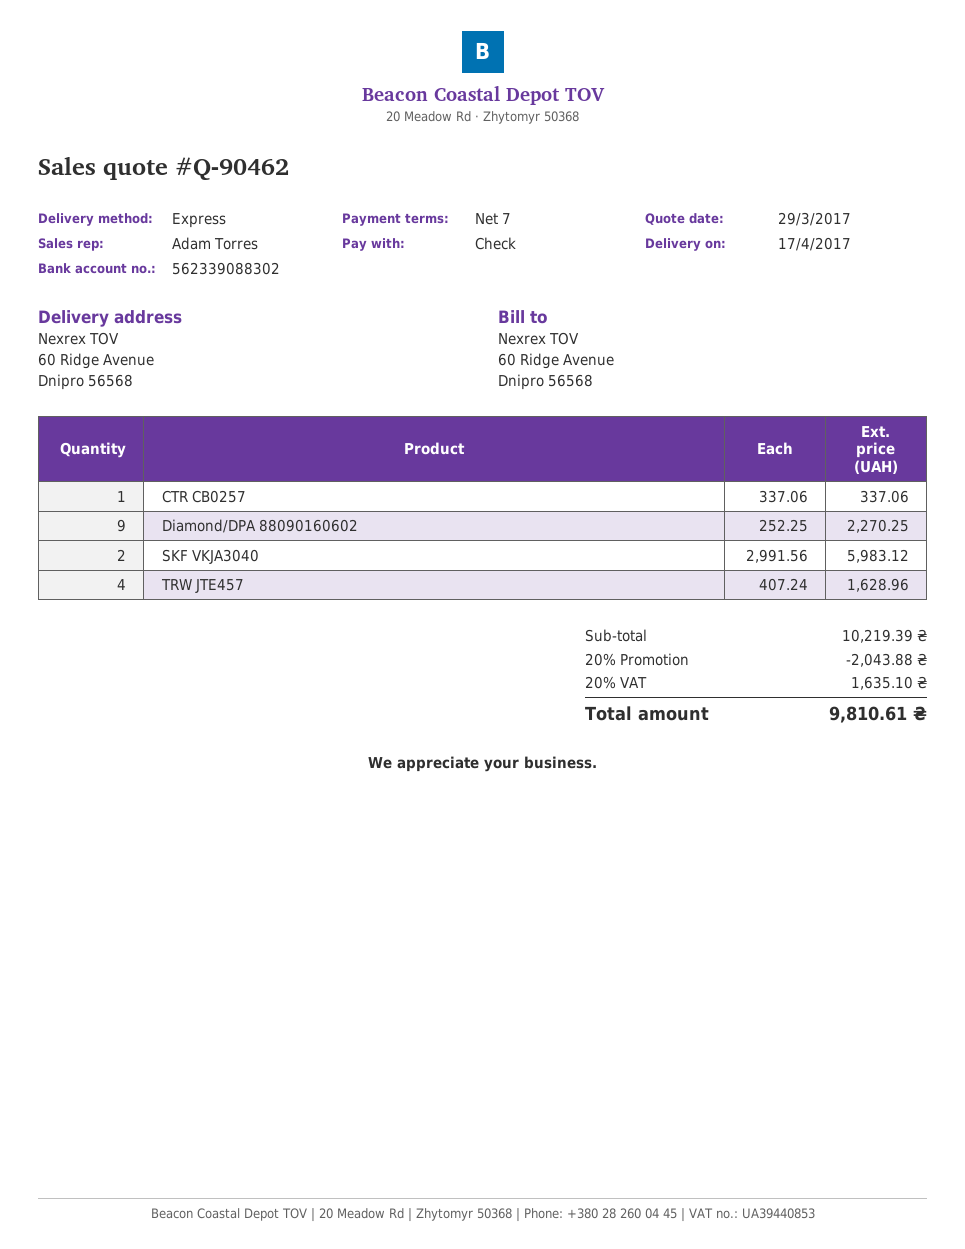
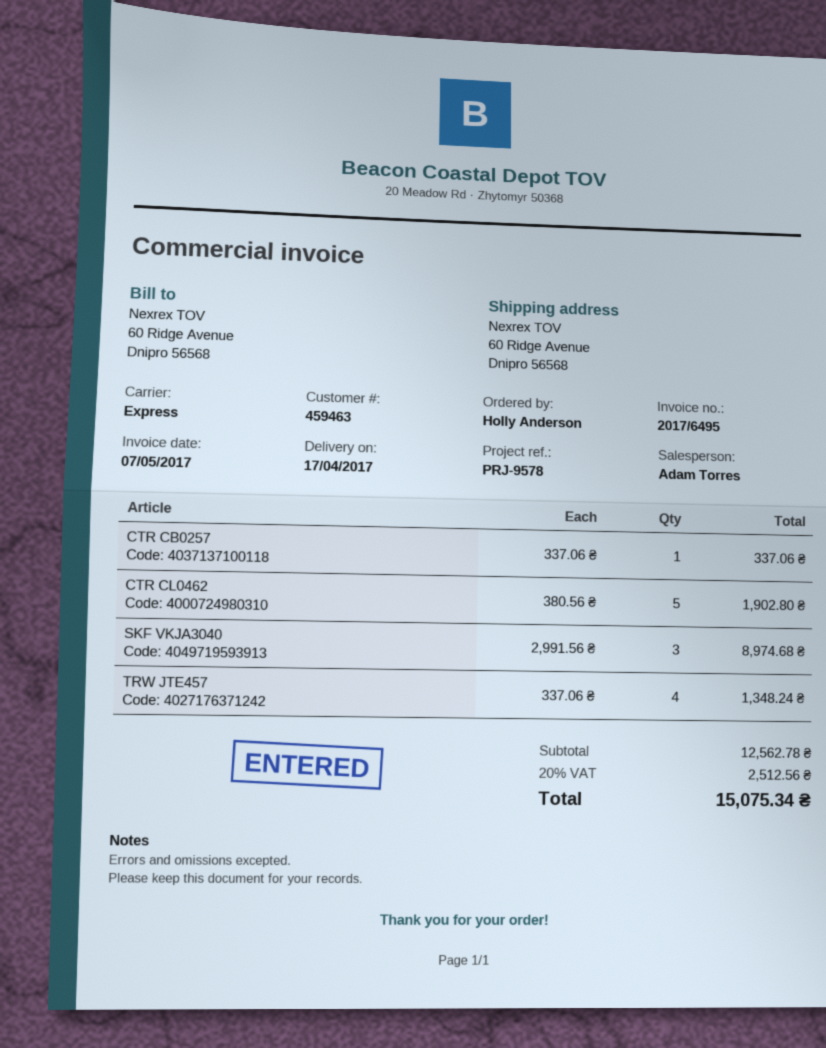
Diamond/DPA 88090160602: 9 x 252.25 = 2270.25 -> none
SKF VKJA3040: 2 x 2991.56 = 5983.12 -> 3 x 2991.56 = 8974.68
TRW JTE457: 4 x 407.24 = 1628.96 -> 4 x 337.06 = 1348.24
CTR CL0462: none -> 5 x 380.56 = 1902.80
subtotal: 10219.39 -> 12562.78
discount: 20% = 2043.88 -> none
tax: 20% = 1635.10 -> 20% = 2512.56
total: 9810.61 -> 15075.34

